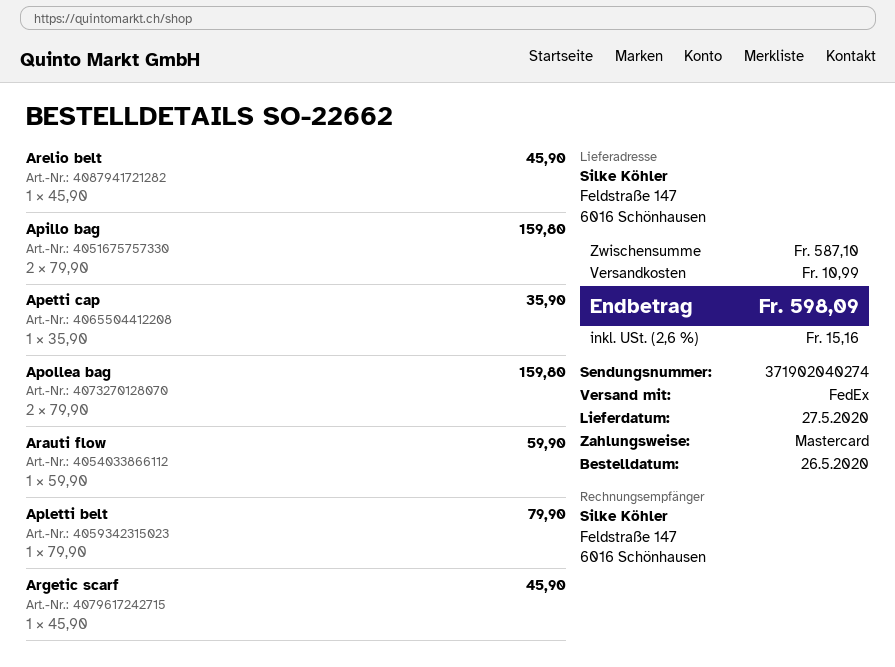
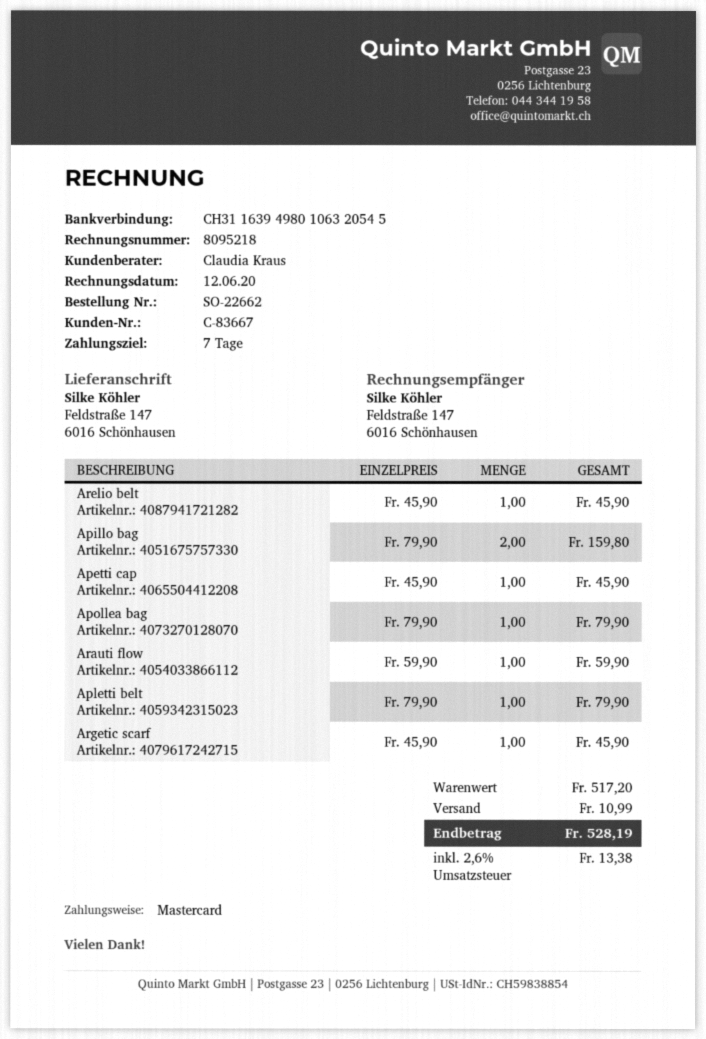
Apetti cap: 1 x 35.90 = 35.90 -> 1 x 45.90 = 45.90
Apollea bag: 2 x 79.90 = 159.80 -> 1 x 79.90 = 79.90
subtotal: 587.10 -> 517.20
tax: 2.6% = 15.16 -> 2.6% = 13.38
total: 598.09 -> 528.19

